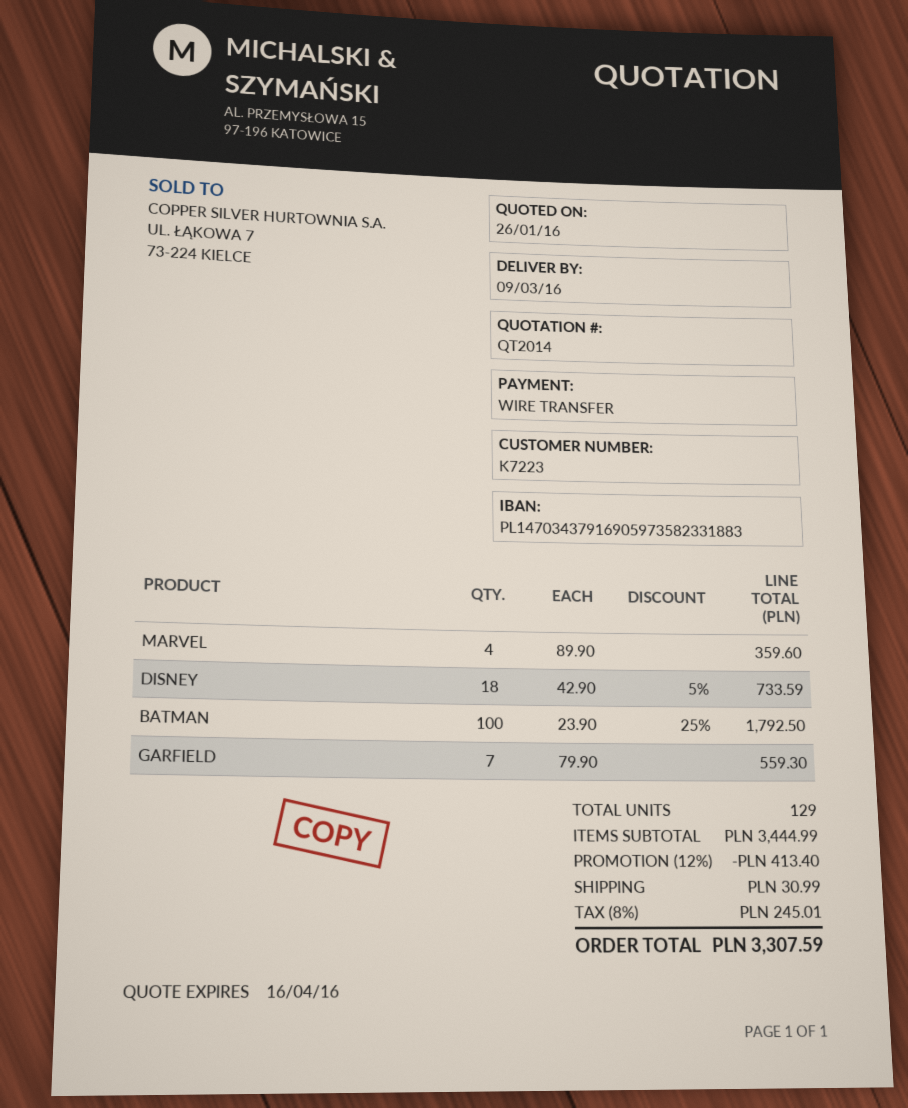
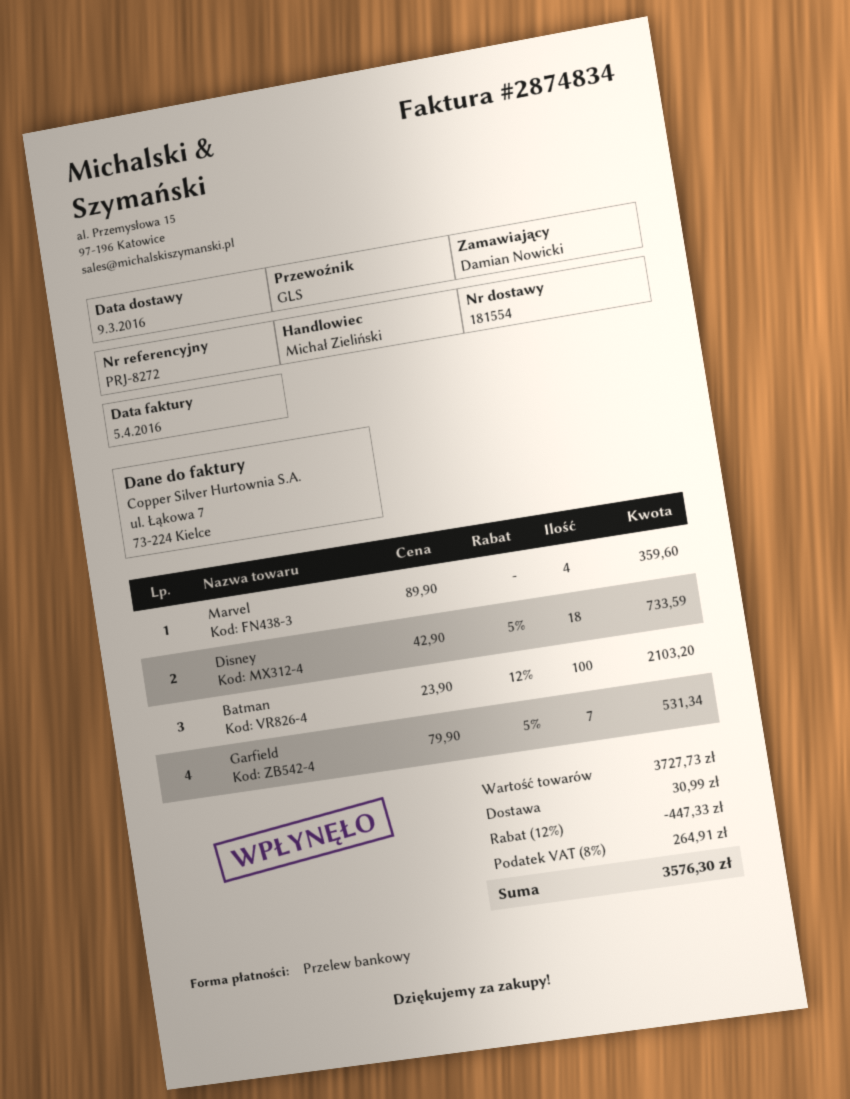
BATMAN: 100 x 23.90 - 25% = 1792.50 -> 100 x 23.90 - 12% = 2103.20
GARFIELD: 7 x 79.90 = 559.30 -> 7 x 79.90 - 5% = 531.34
subtotal: 3444.99 -> 3727.73
discount: 12% = 413.40 -> 12% = 447.33
tax: 8% = 245.01 -> 8% = 264.91
total: 3307.59 -> 3576.30

